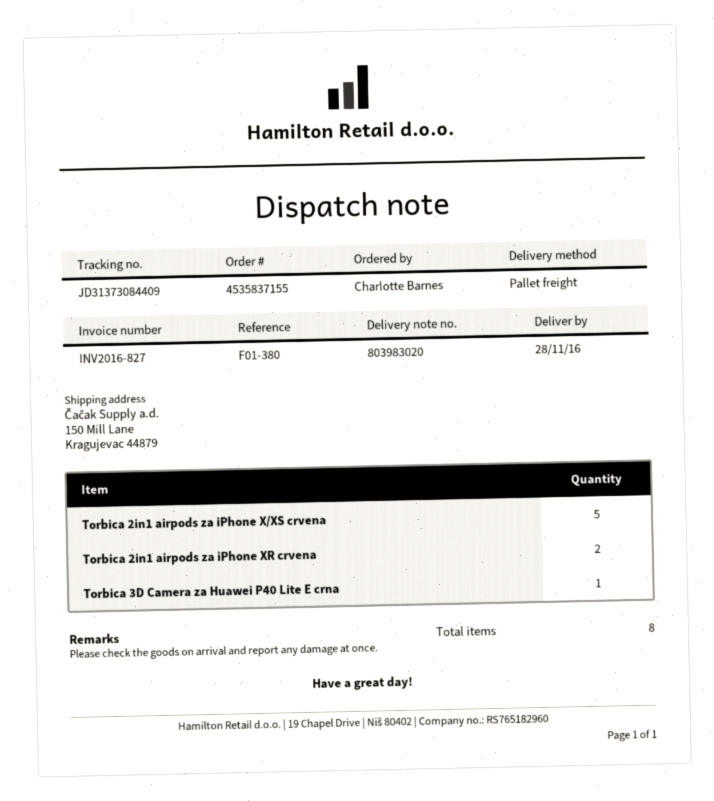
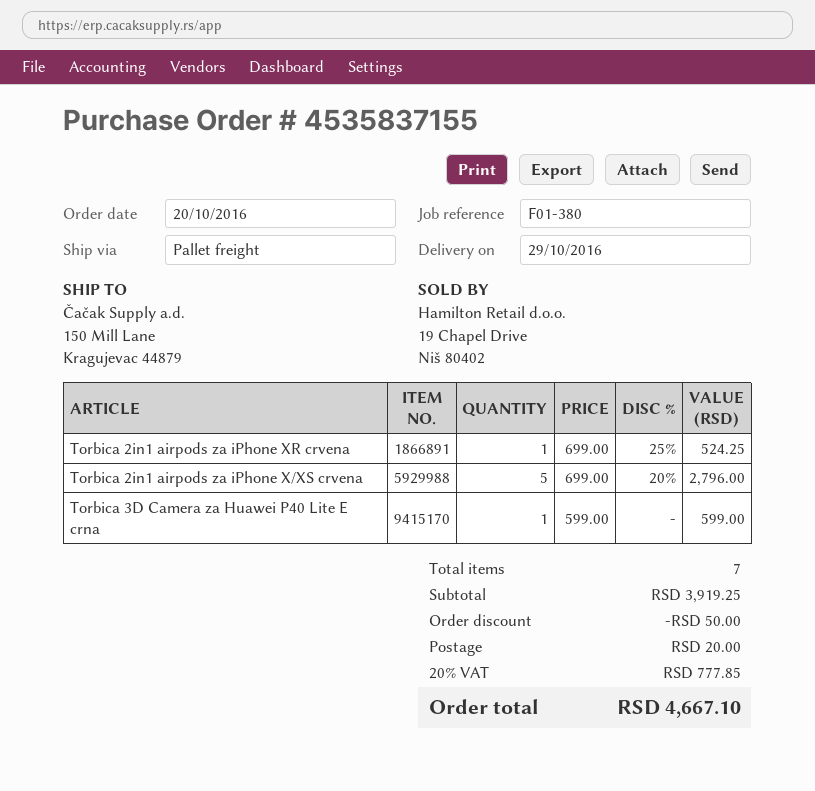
delivery date: 2016-11-28 -> 2016-10-29
Torbica 2in1 airpods za iPhone XR crvena: 2 -> 1
total quantity: 8 -> 7

